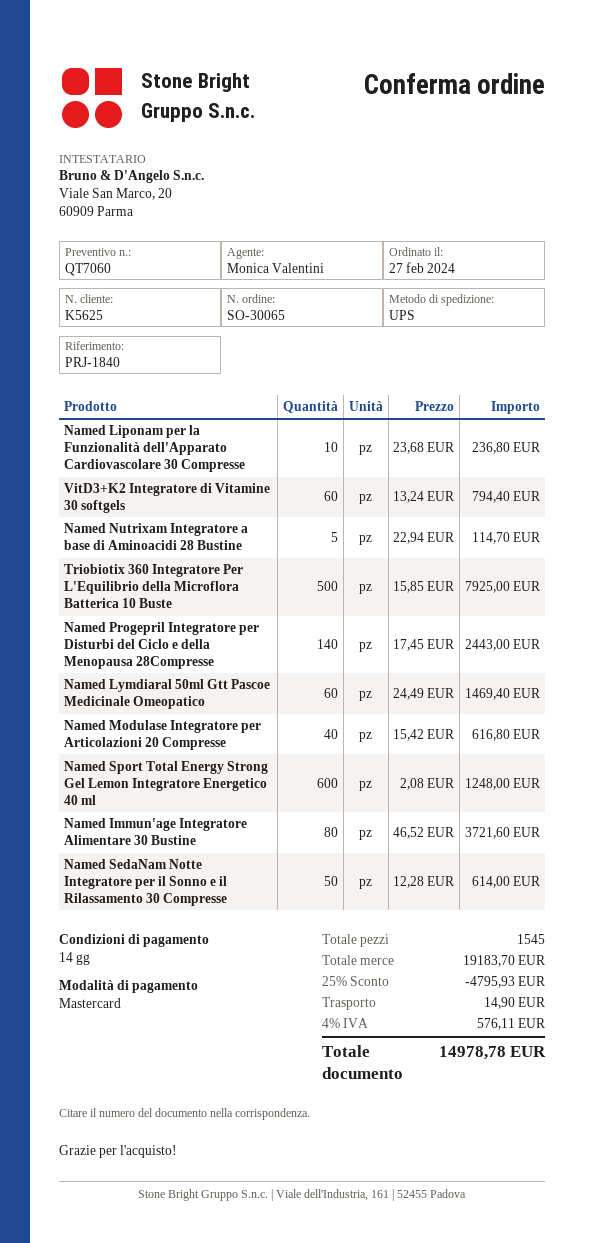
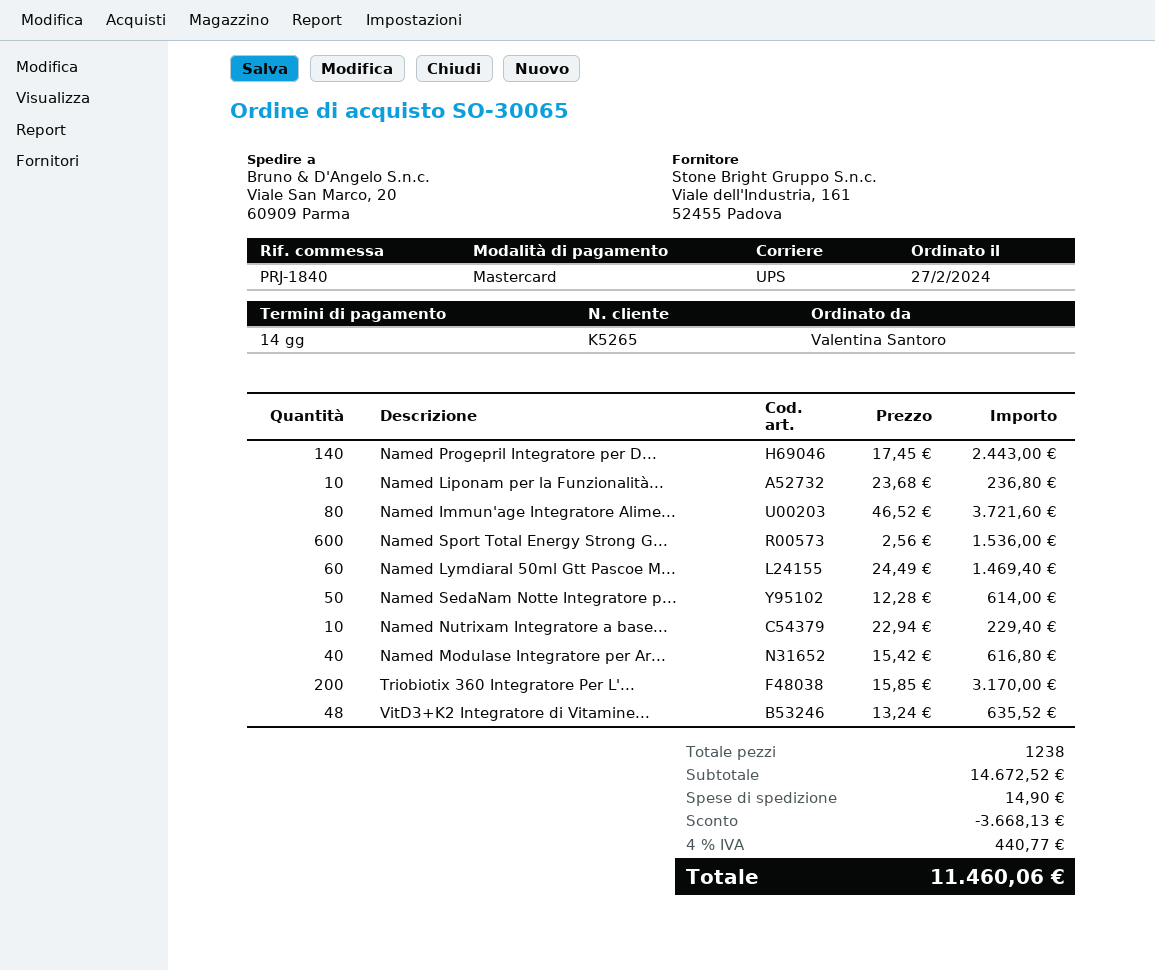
customer number: K5625 -> K5265
VitD3+K2 Integratore di Vitamine 30 softgels: 60 x 13.24 = 794.40 -> 48 x 13.24 = 635.52
Named Nutrixam Integratore a base di Aminoacidi 28 Bustine: 5 x 22.94 = 114.70 -> 10 x 22.94 = 229.40
Triobiotix 360 Integratore Per L'Equilibrio della Microflora Batterica 10 Buste: 500 x 15.85 = 7925.00 -> 200 x 15.85 = 3170.00
Named Sport Total Energy Strong Gel Lemon Integratore Energetico 40 ml: 600 x 2.08 = 1248.00 -> 600 x 2.56 = 1536.00
total quantity: 1545 -> 1238
subtotal: 19183.70 -> 14672.52
discount: 4795.93 -> 3668.13
tax: 4% = 576.11 -> 4% = 440.77
total: 14978.78 -> 11460.06

